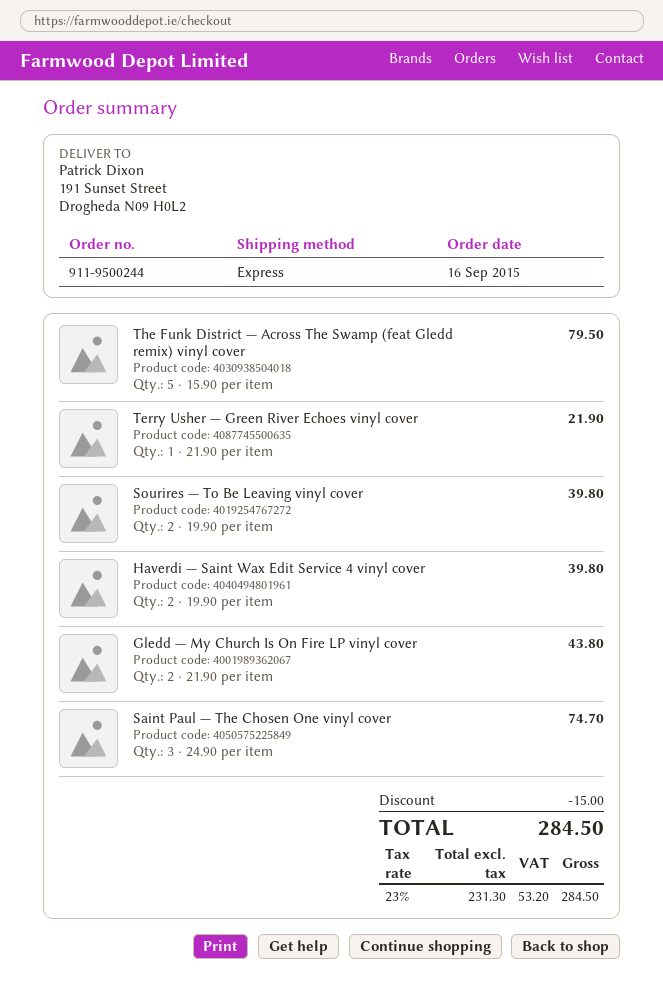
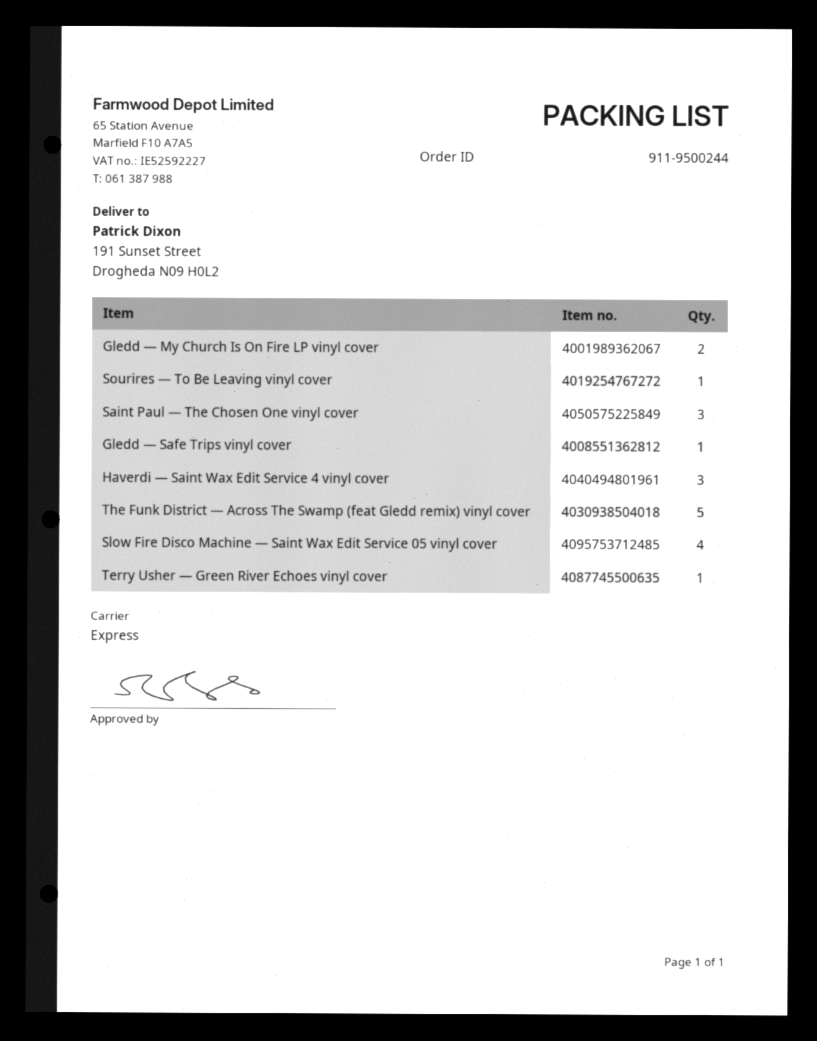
Sourires — To Be Leaving vinyl cover: 2 -> 1
Haverdi — Saint Wax Edit Service 4 vinyl cover: 2 -> 3
Gledd — Safe Trips vinyl cover: none -> 1
Slow Fire Disco Machine — Saint Wax Edit Service 05 vinyl cover: none -> 4

